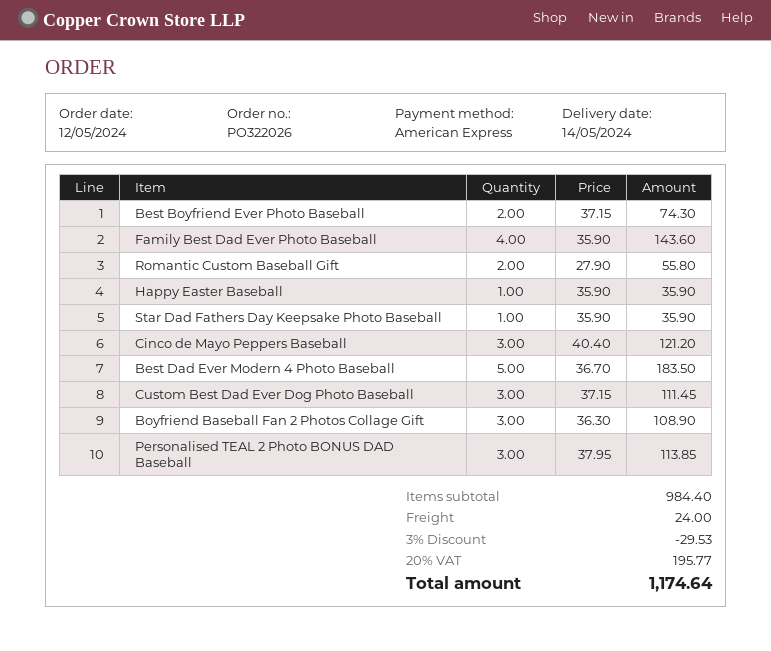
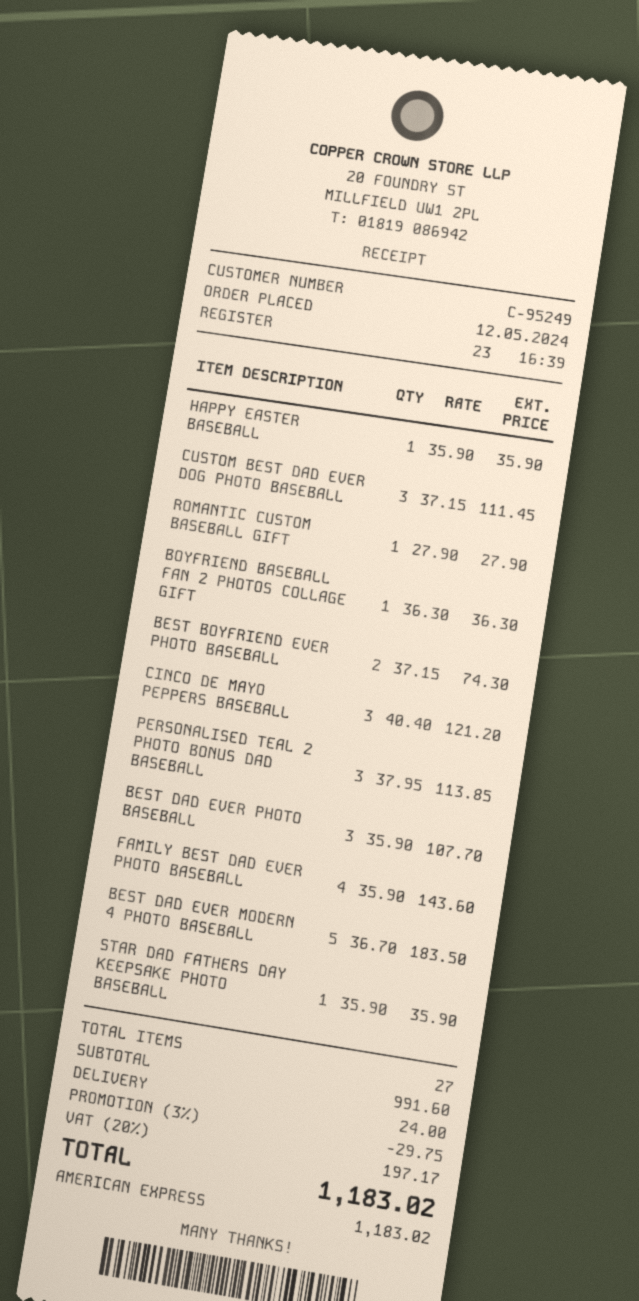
Romantic Custom Baseball Gift: 2 x 27.90 = 55.80 -> 1 x 27.90 = 27.90
Boyfriend Baseball Fan 2 Photos Collage Gift: 3 x 36.30 = 108.90 -> 1 x 36.30 = 36.30
BEST DAD EVER PHOTO BASEBALL: none -> 3 x 35.90 = 107.70
subtotal: 984.40 -> 991.60
discount: 3% = 29.53 -> 3% = 29.75
tax: 20% = 195.77 -> 20% = 197.17
total: 1174.64 -> 1183.02

